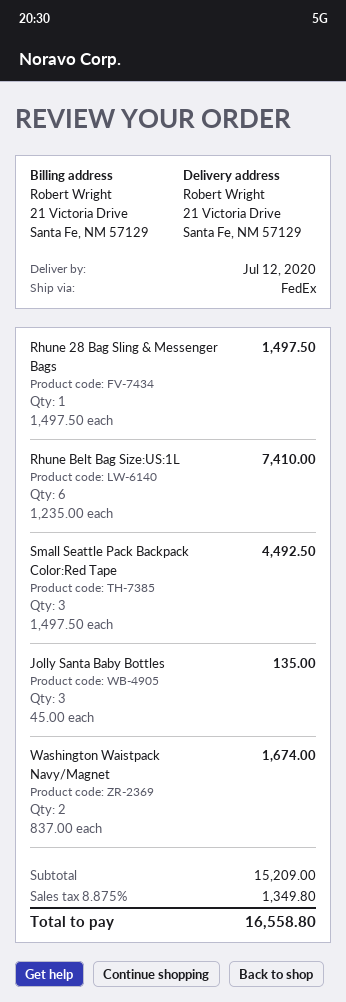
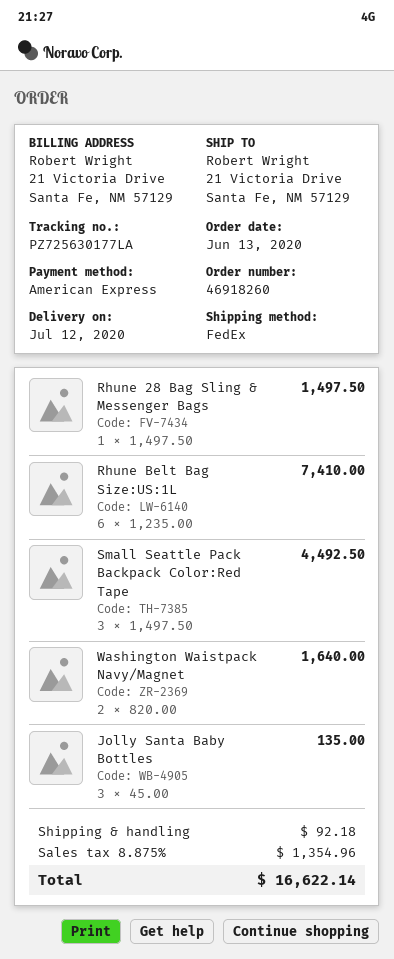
Washington Waistpack Navy/Magnet: 2 x 837.00 = 1674.00 -> 2 x 820.00 = 1640.00
shipping: none -> 92.18
tax: 8.875% = 1349.80 -> 8.875% = 1354.96
total: 16558.80 -> 16622.14

